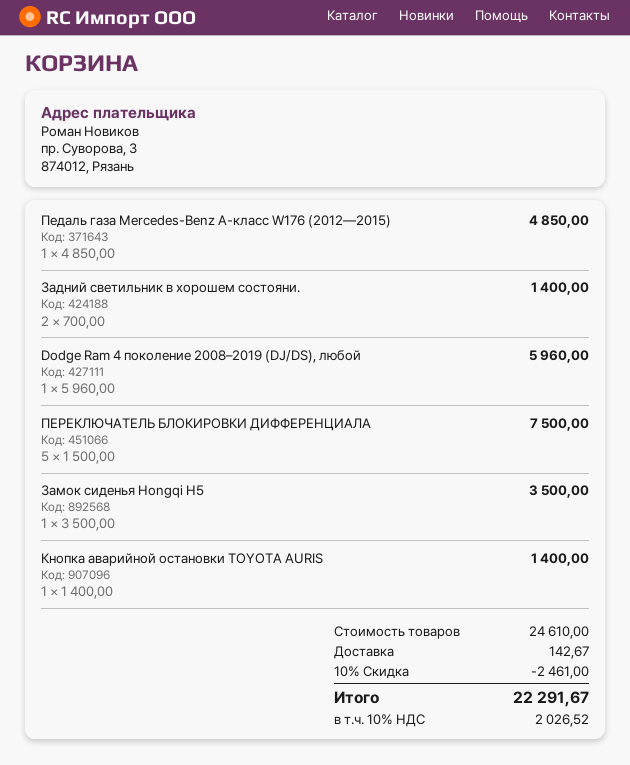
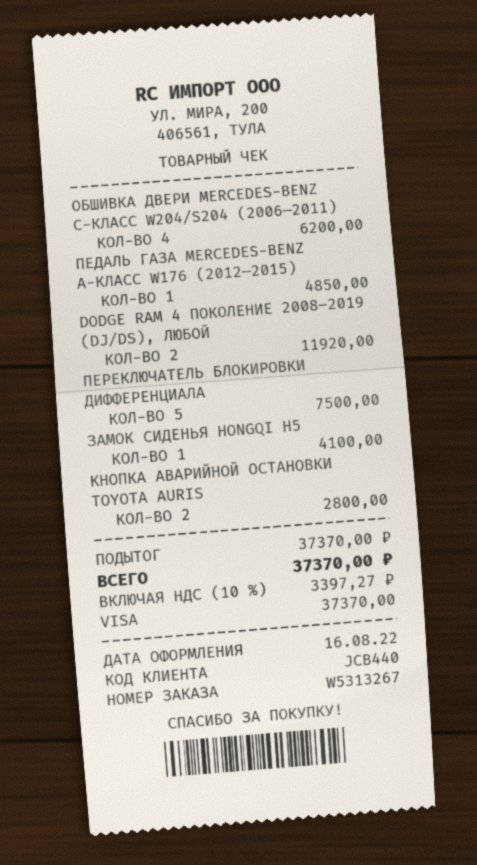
Задний светильник в хорошем состояни.: 2 for 1400.00 -> none
Dodge Ram 4 поколение 2008–2019 (DJ/DS), любой: 1 for 5960.00 -> 2 for 11920.00
Замок сиденья Hongqi H5: 1 for 3500.00 -> 1 for 4100.00
Кнопка аварийной остановки TOYOTA AURIS: 1 for 1400.00 -> 2 for 2800.00
ОБШИВКА ДВЕРИ MERCEDES-BENZ C-КЛАСС W204/S204 (2006—2011): none -> 4 for 6200.00
subtotal: 24610.00 -> 37370.00
discount: 10% = 2461.00 -> none
shipping: 142.67 -> none
tax: 10% = 2026.52 -> 10% = 3397.27
total: 22291.67 -> 37370.00

